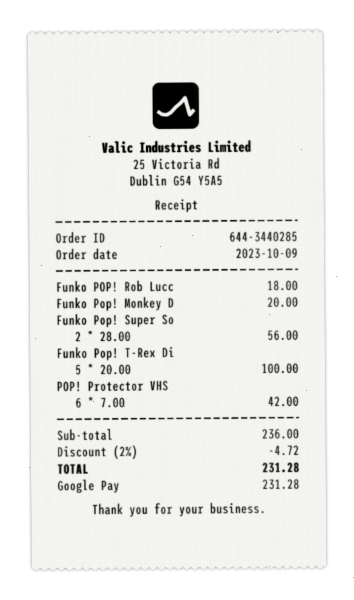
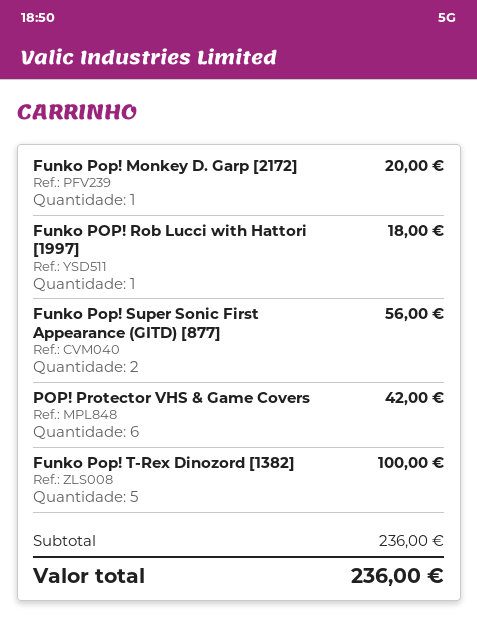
discount: 2% = 4.72 -> none
total: 231.28 -> 236.00

